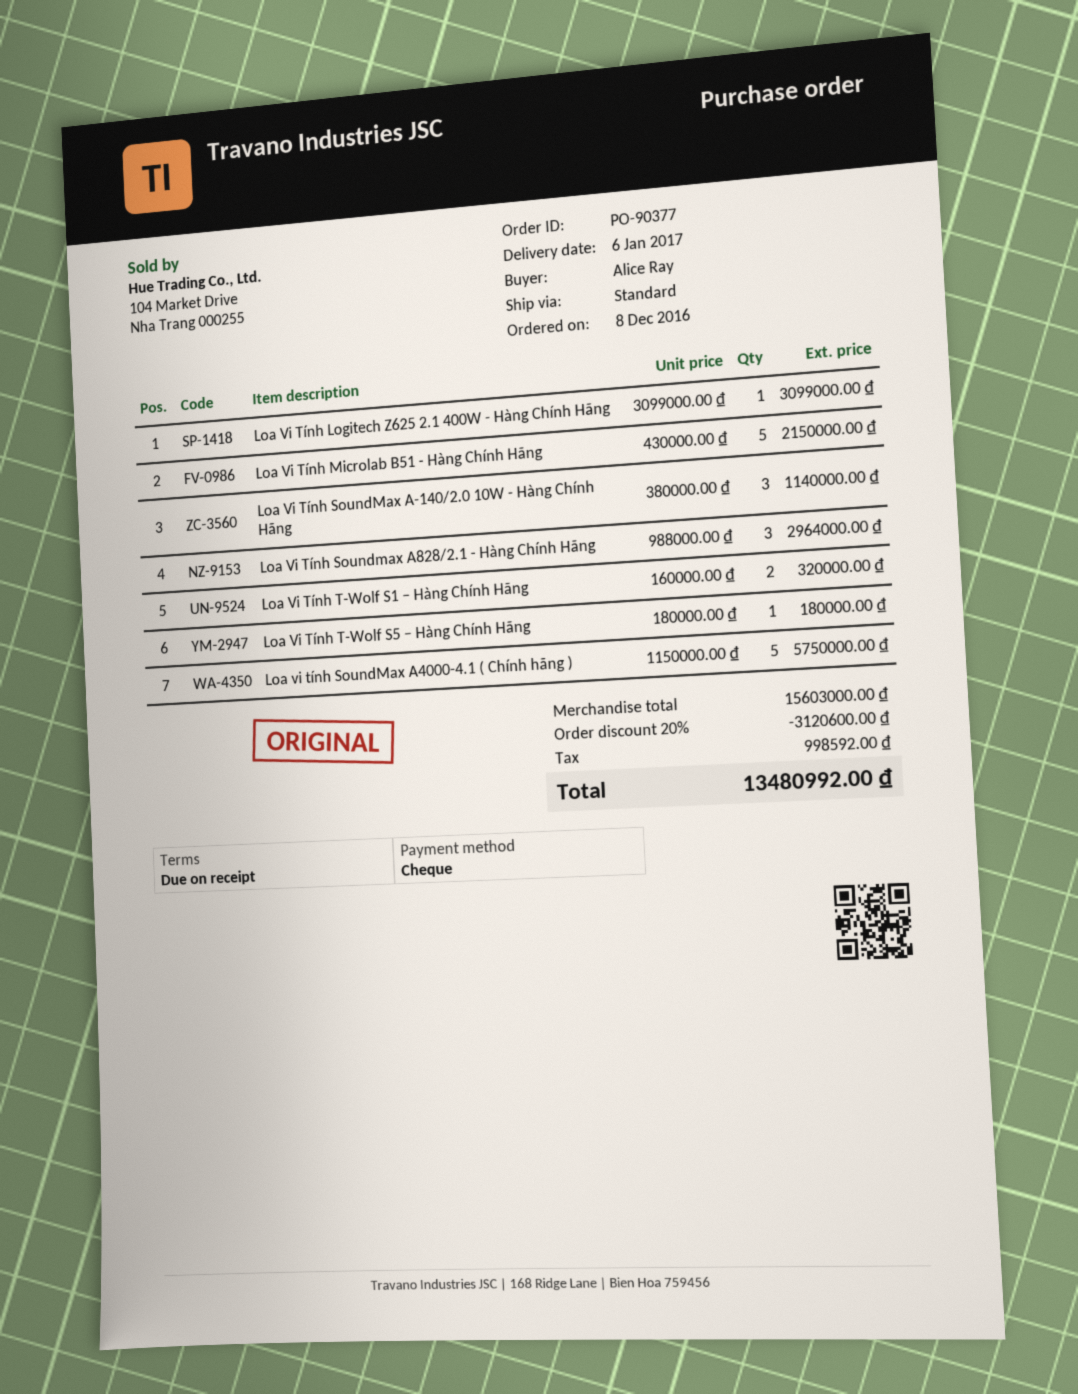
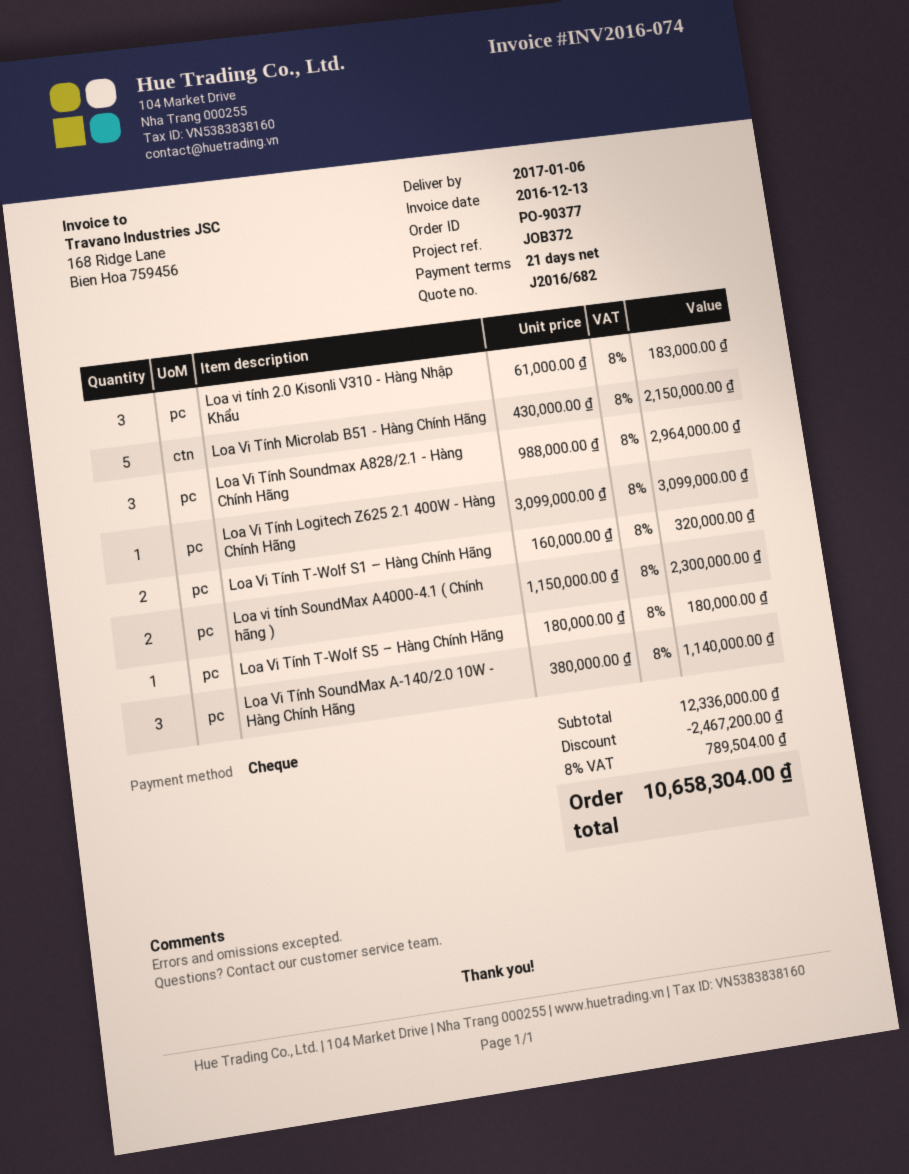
payment terms: on receipt -> 21 days
Loa vi tính SoundMax A4000-4.1 ( Chính hãng ): 5 x 1150000.00 = 5750000.00 -> 2 x 1150000.00 = 2300000.00
Loa vi tính 2.0 Kisonli V310 - Hàng Nhập Khẩu: none -> 3 x 61000.00 = 183000.00
subtotal: 15603000.00 -> 12336000.00
discount: 3120600.00 -> 2467200.00
tax: 998592.00 -> 789504.00
total: 13480992.00 -> 10658304.00

